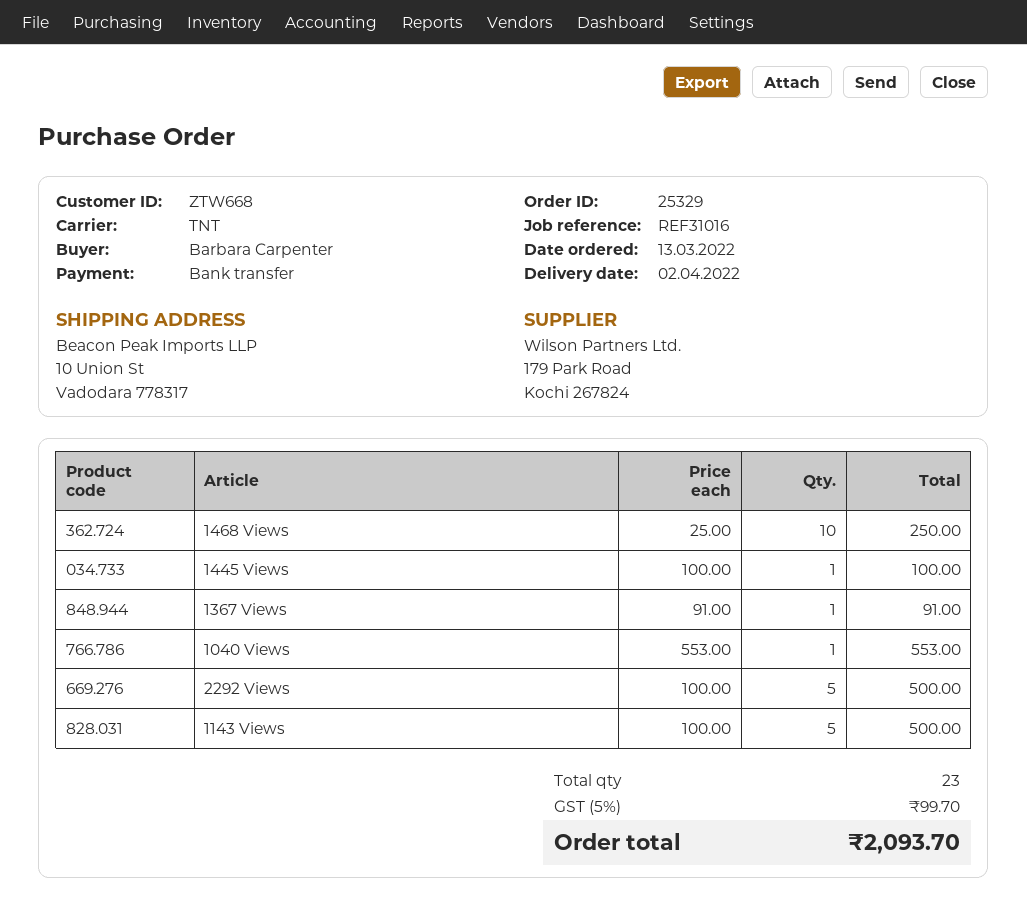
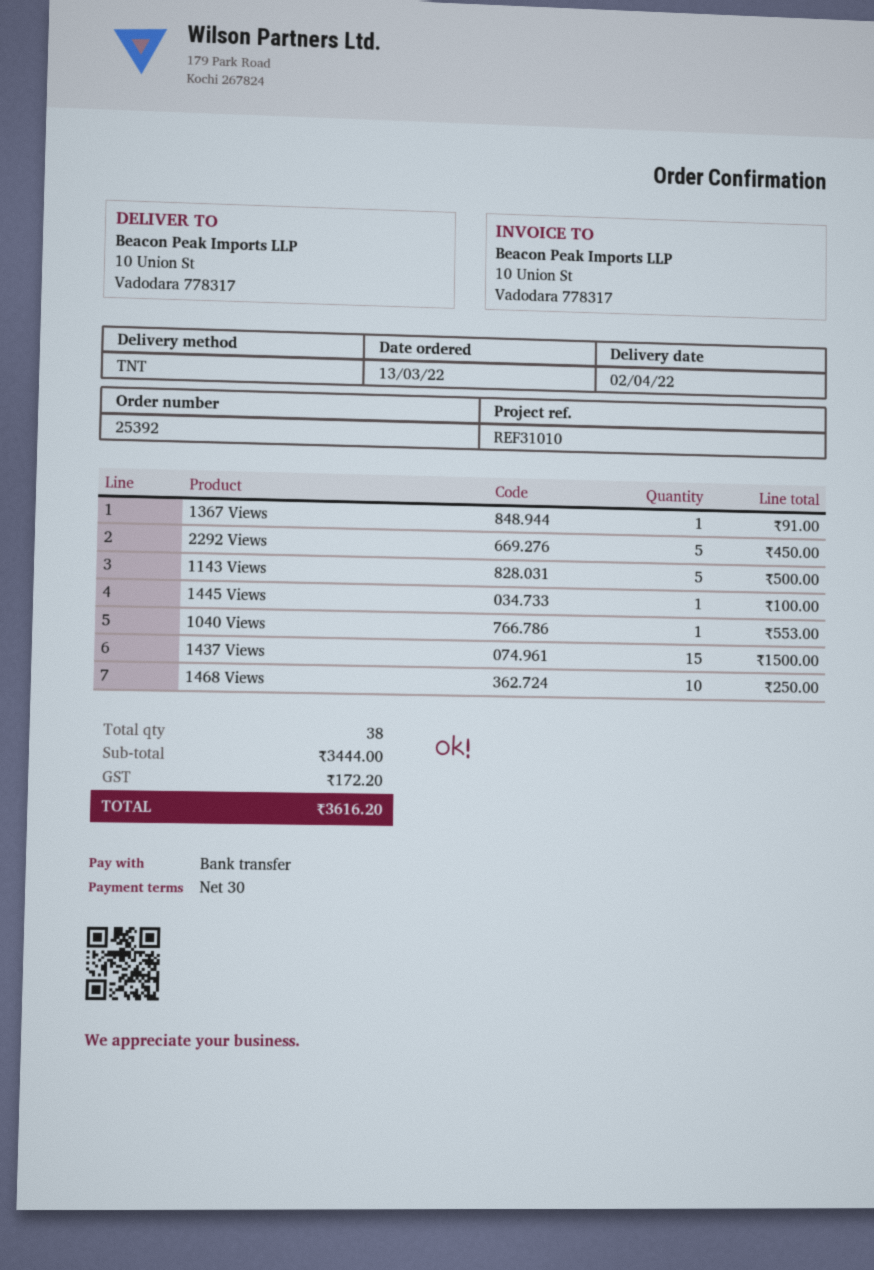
order number: 25329 -> 25392
reference: REF31016 -> REF31010
2292 Views: 5 for 500.00 -> 5 for 450.00
1437 Views: none -> 15 for 1500.00
total quantity: 23 -> 38
tax: 99.70 -> 172.20
total: 2093.70 -> 3616.20

